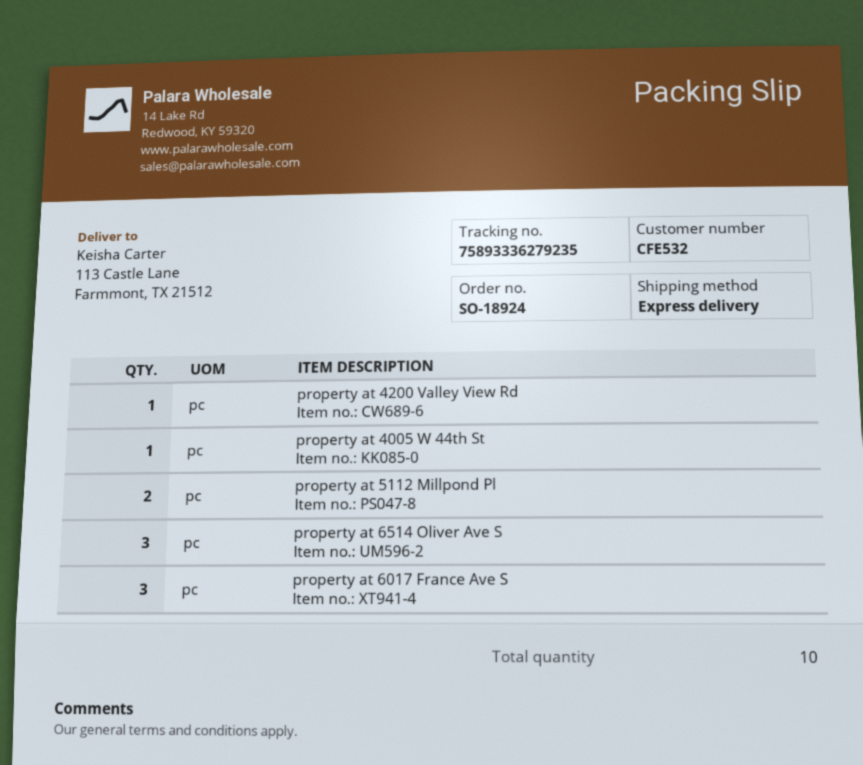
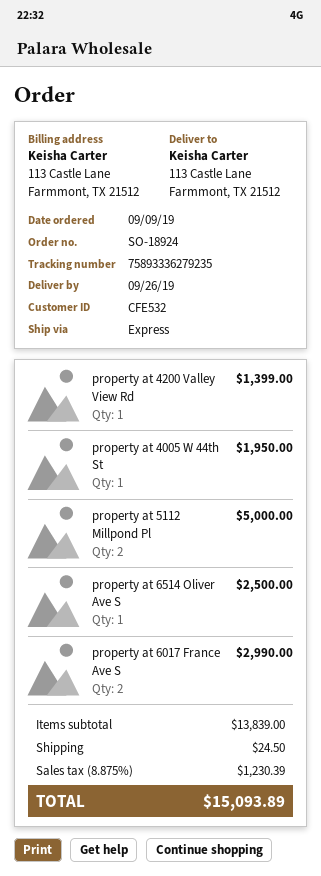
property at 6514 Oliver Ave S: 3 -> 1
property at 6017 France Ave S: 3 -> 2

